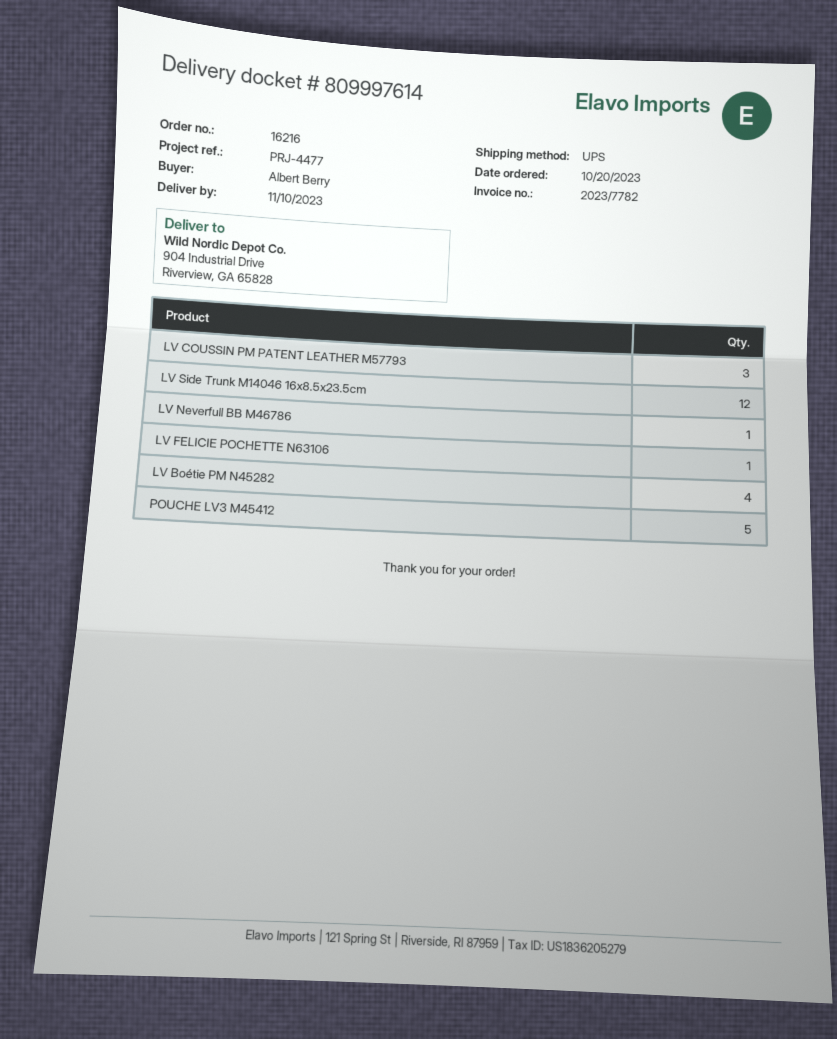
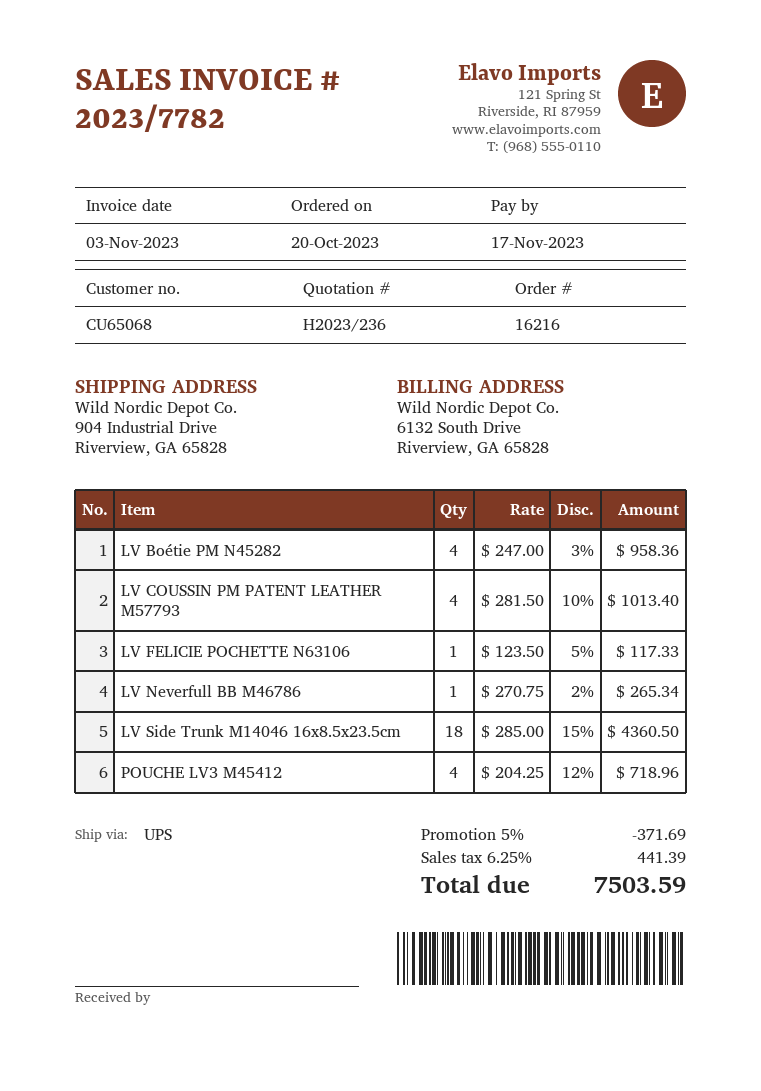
LV COUSSIN PM PATENT LEATHER M57793: 3 -> 4
LV Side Trunk M14046 16x8.5x23.5cm: 12 -> 18
POUCHE LV3 M45412: 5 -> 4

